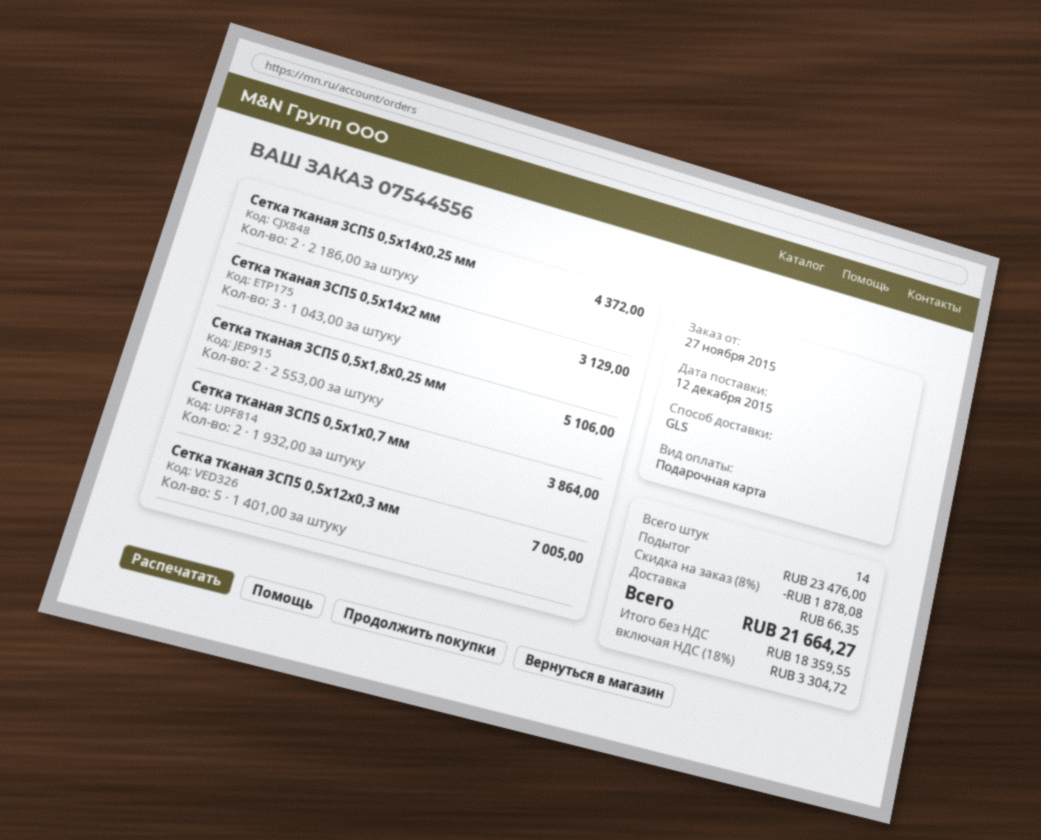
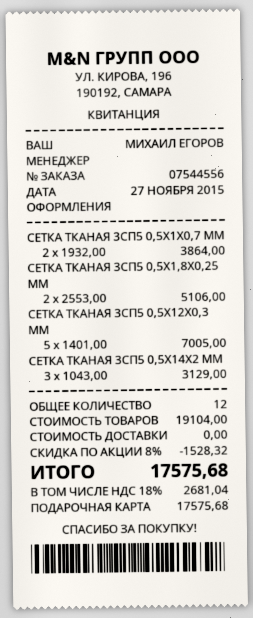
Сетка тканая 3СП5 0,5х14х0,25 мм: 2 x 2186.00 = 4372.00 -> none
total quantity: 14 -> 12
subtotal: 23476.00 -> 19104.00
discount: 8% = 1878.08 -> 8% = 1528.32
shipping: 66.35 -> 0.00
tax: 18% = 3304.72 -> 18% = 2681.04
total: 21664.27 -> 17575.68

